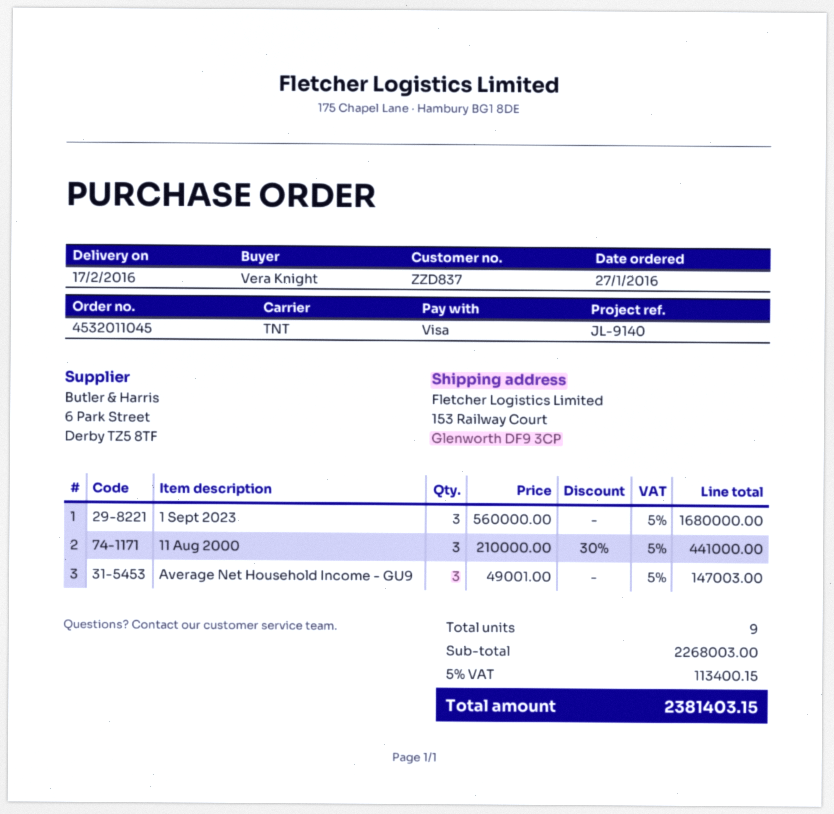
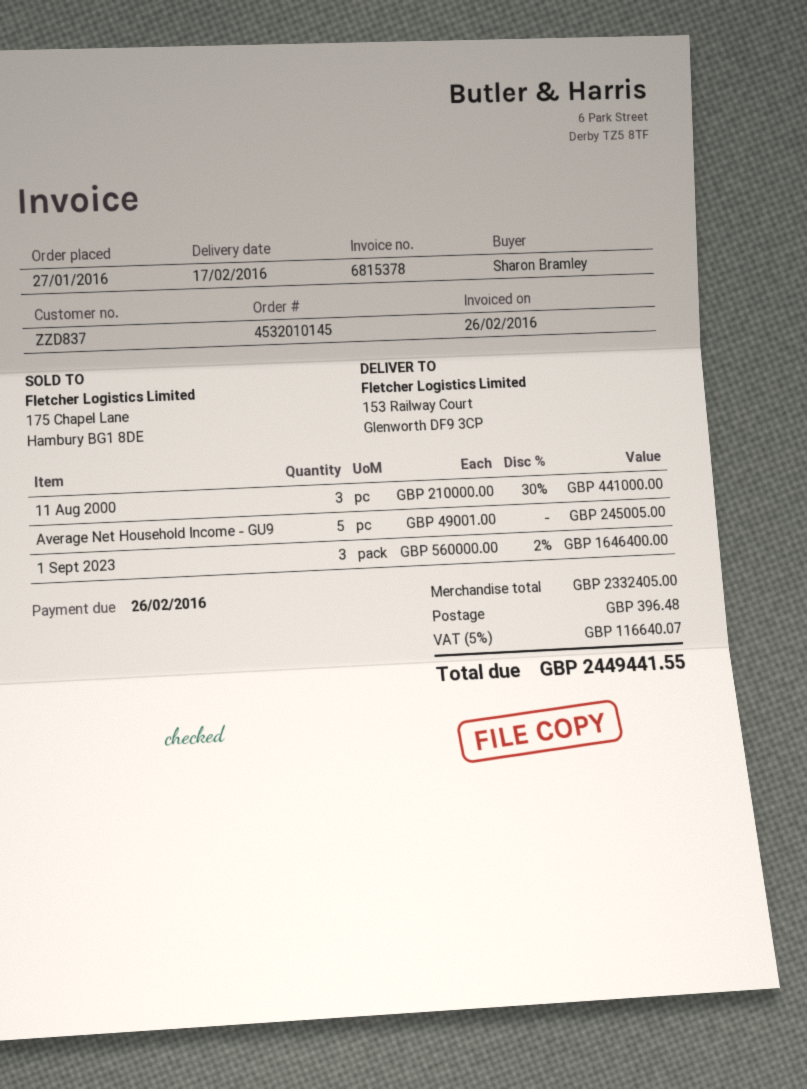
order number: 4532011045 -> 4532010145
ordered by: Vera Knight -> Sharon Bramley
1 Sept 2023: 3 x 560000.00 = 1680000.00 -> 3 x 560000.00 - 2% = 1646400.00
Average Net Household Income - GU9: 3 x 49001.00 = 147003.00 -> 5 x 49001.00 = 245005.00
subtotal: 2268003.00 -> 2332405.00
shipping: none -> 396.48
tax: 5% = 113400.15 -> 5% = 116640.07
total: 2381403.15 -> 2449441.55

